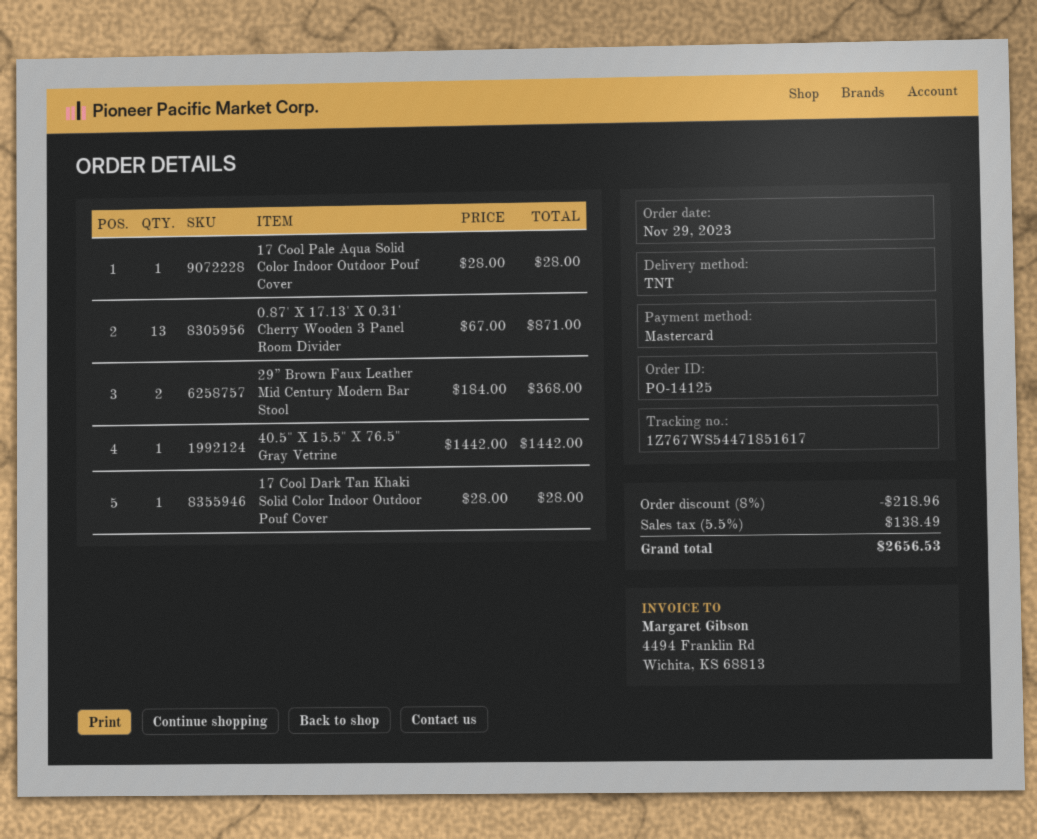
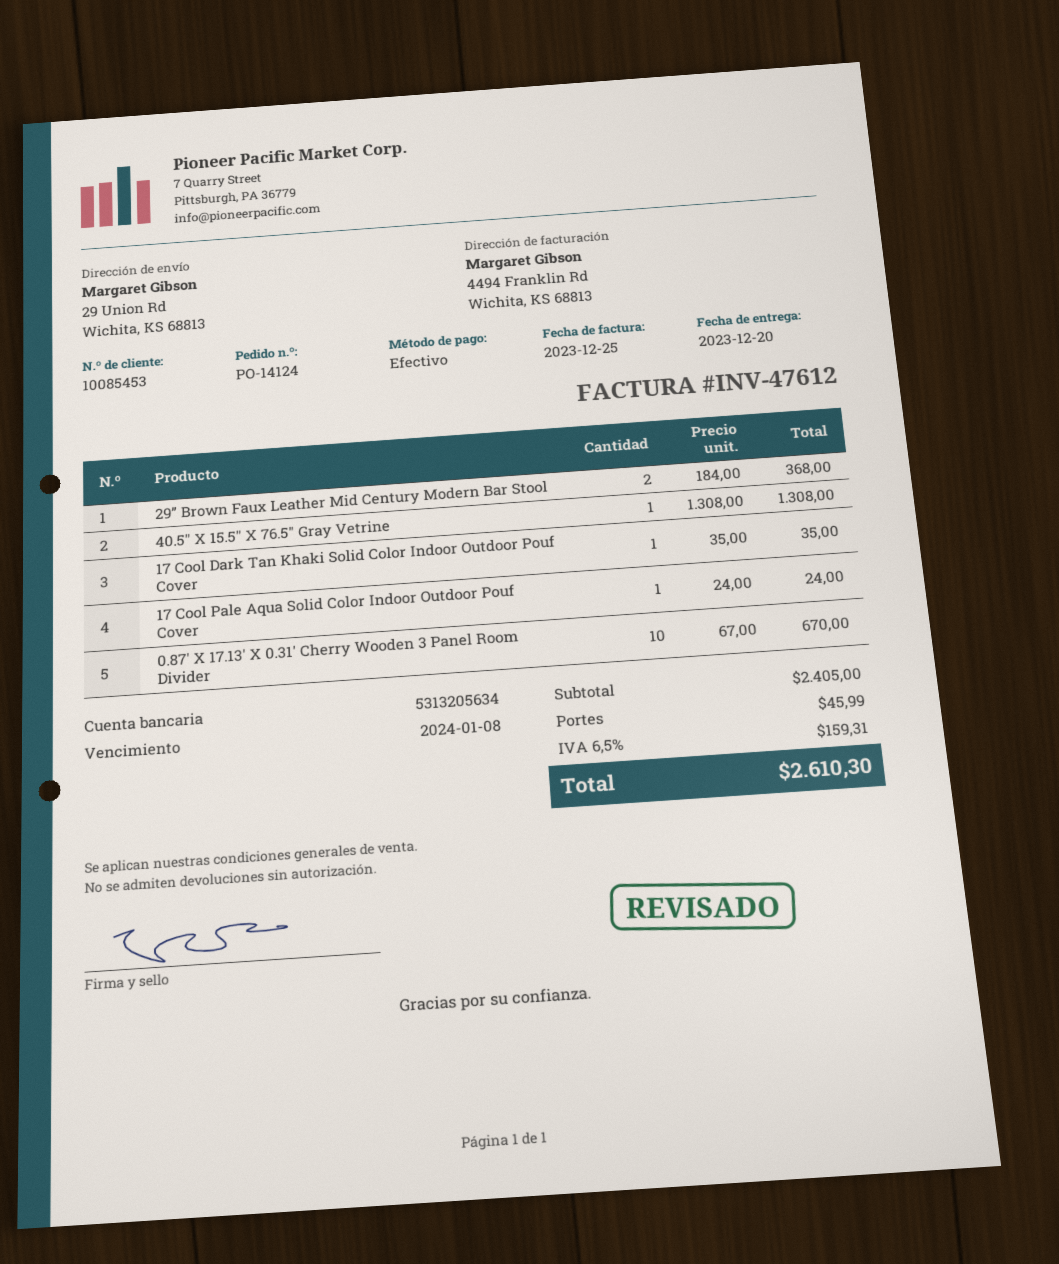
order number: PO-14125 -> PO-14124
payment method: Mastercard -> cash
17 Cool Pale Aqua Solid Color Indoor Outdoor Pouf Cover: 1 x 28.00 = 28.00 -> 1 x 24.00 = 24.00
0.87' X 17.13' X 0.31' Cherry Wooden 3 Panel Room Divider: 13 x 67.00 = 871.00 -> 10 x 67.00 = 670.00
40.5" X 15.5" X 76.5" Gray Vetrine: 1 x 1442.00 = 1442.00 -> 1 x 1308.00 = 1308.00
17 Cool Dark Tan Khaki Solid Color Indoor Outdoor Pouf Cover: 1 x 28.00 = 28.00 -> 1 x 35.00 = 35.00
discount: 8% = 218.96 -> none
shipping: none -> 45.99
tax: 5.5% = 138.49 -> 6.5% = 159.31
total: 2656.53 -> 2610.30

